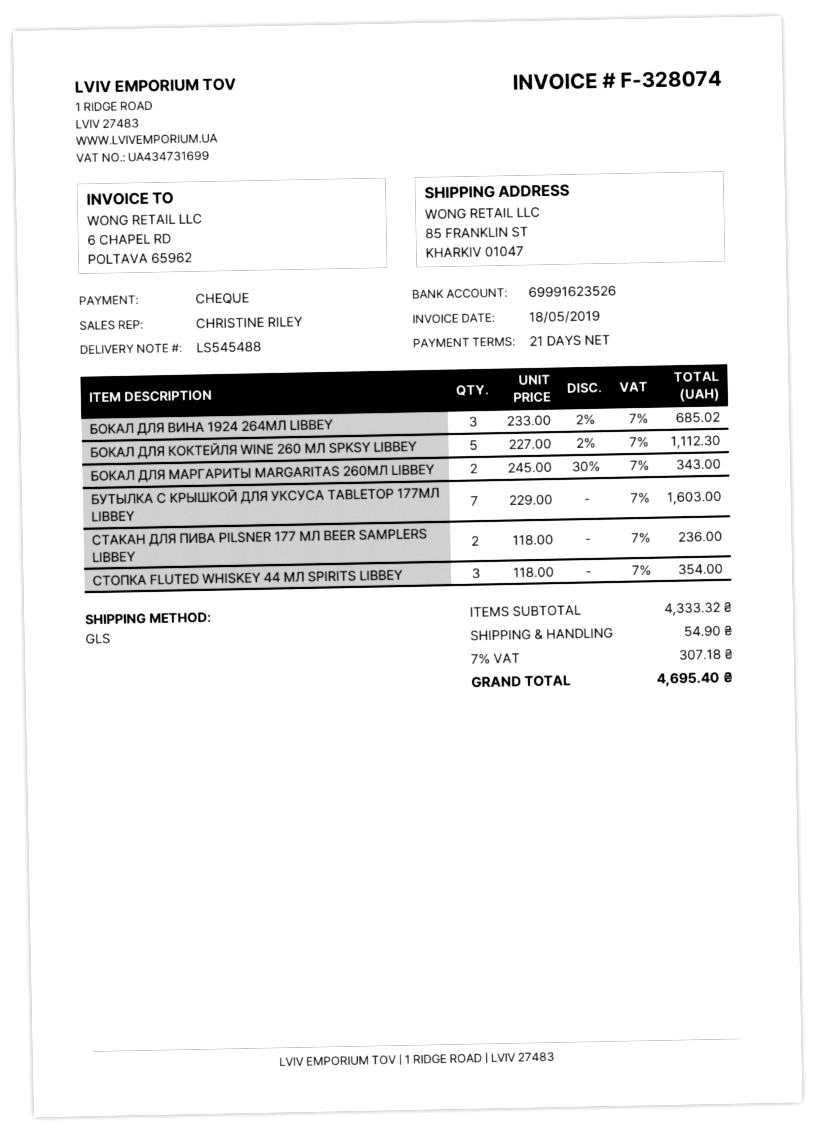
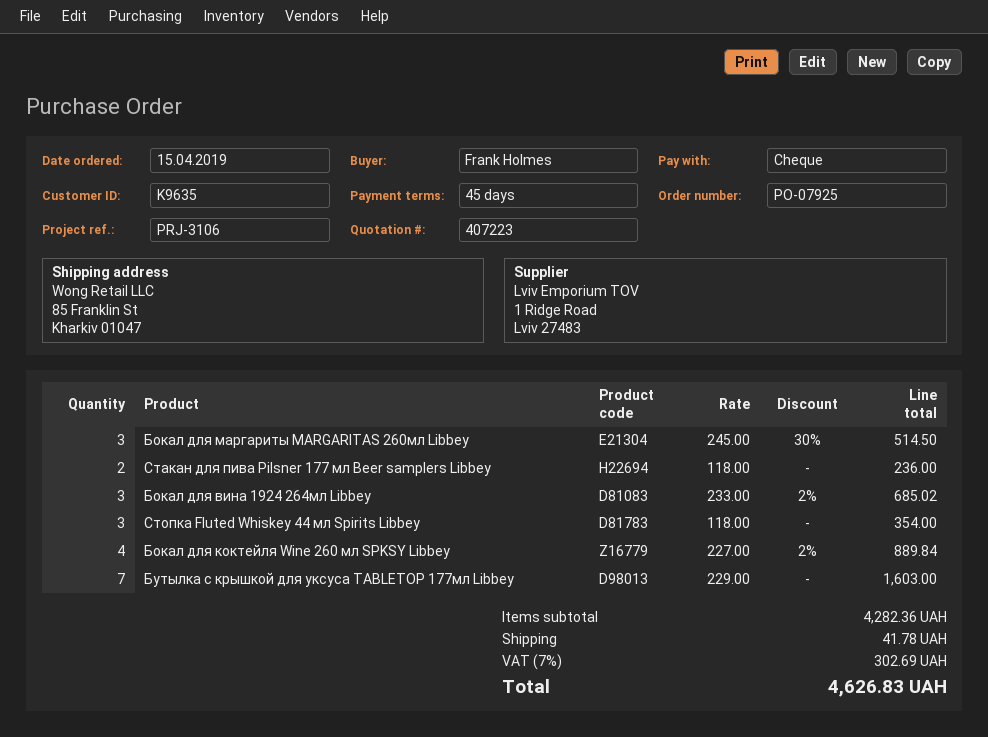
payment terms: 21 days -> 45 days
БОКАЛ ДЛЯ КОКТЕЙЛЯ WINE 260 МЛ SPKSY LIBBEY: 5 x 227.00 - 2% = 1112.30 -> 4 x 227.00 - 2% = 889.84
БОКАЛ ДЛЯ МАРГАРИТЫ MARGARITAS 260МЛ LIBBEY: 2 x 245.00 - 30% = 343.00 -> 3 x 245.00 - 30% = 514.50
subtotal: 4333.32 -> 4282.36
shipping: 54.90 -> 41.78
tax: 7% = 307.18 -> 7% = 302.69
total: 4695.40 -> 4626.83

